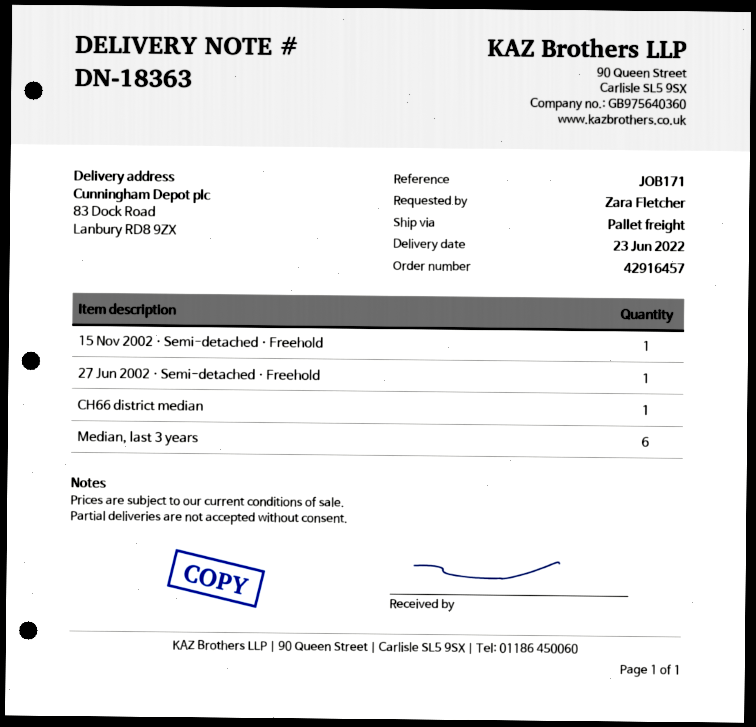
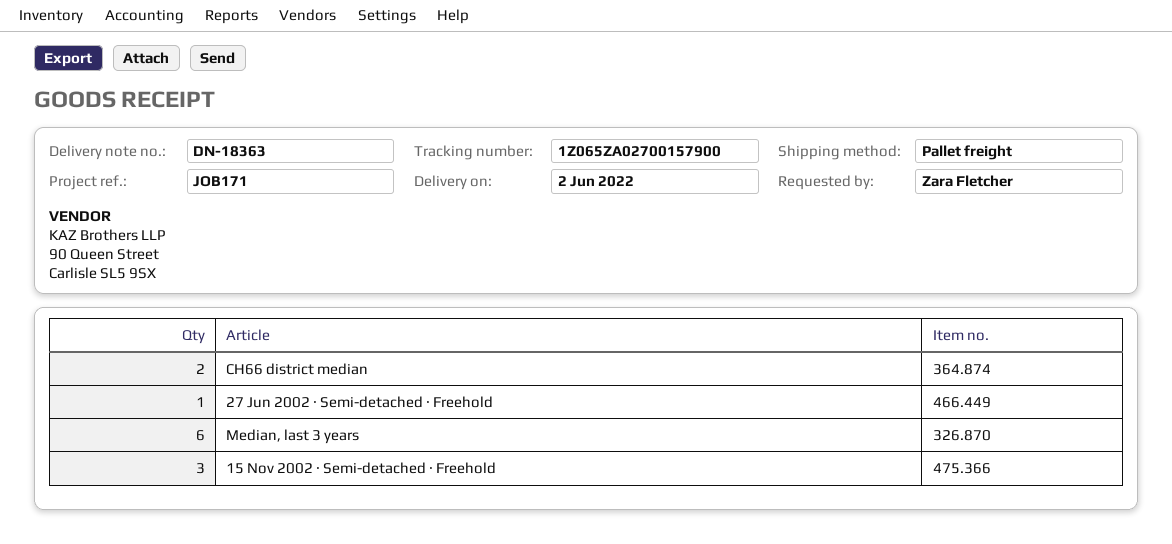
delivery date: 2022-06-23 -> 2022-06-02
15 Nov 2002 · Semi-detached · Freehold: 1 -> 3
CH66 district median: 1 -> 2

